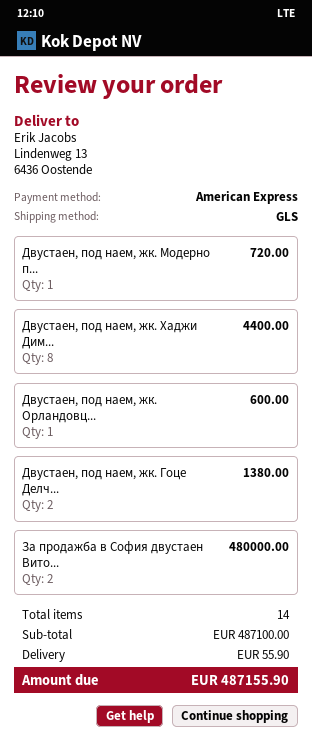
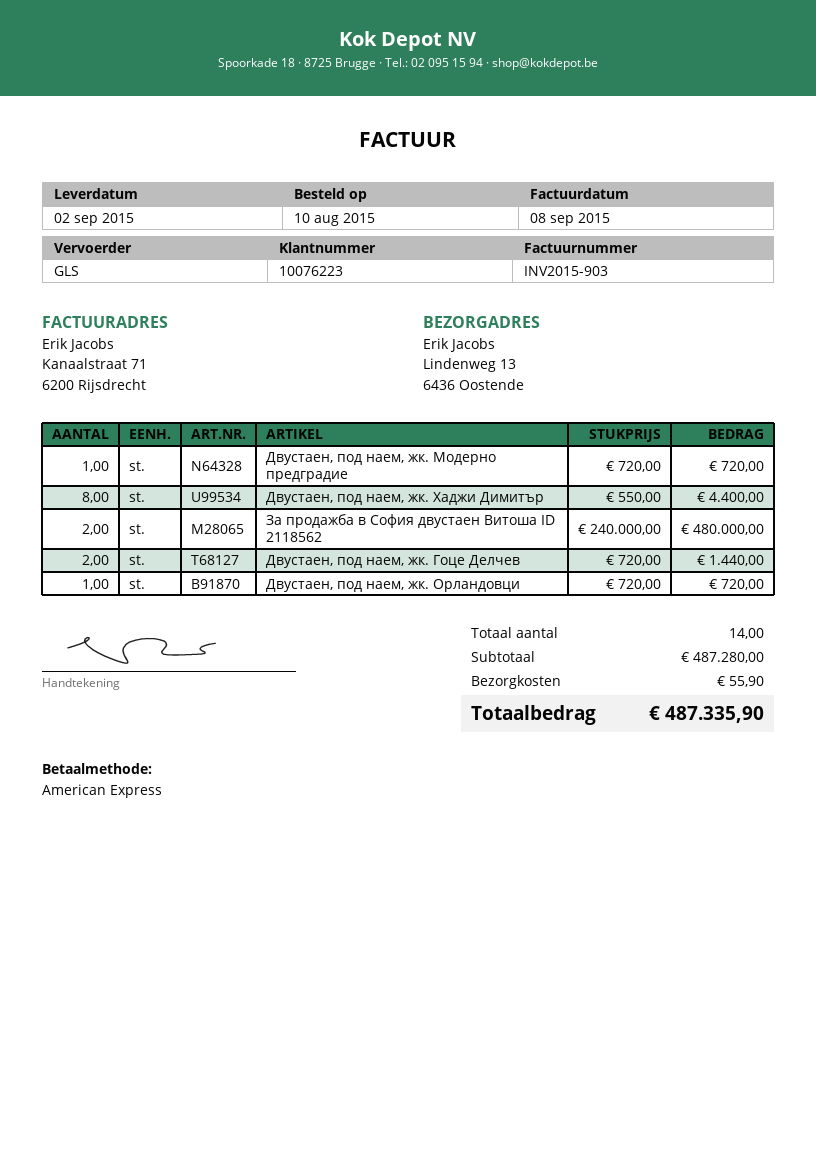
Двустаен, под наем, жк. Орландовц...: 1 for 600.00 -> 1 for 720.00
Двустаен, под наем, жк. Гоце Делч...: 2 for 1380.00 -> 2 for 1440.00
subtotal: 487100.00 -> 487280.00
total: 487155.90 -> 487335.90

